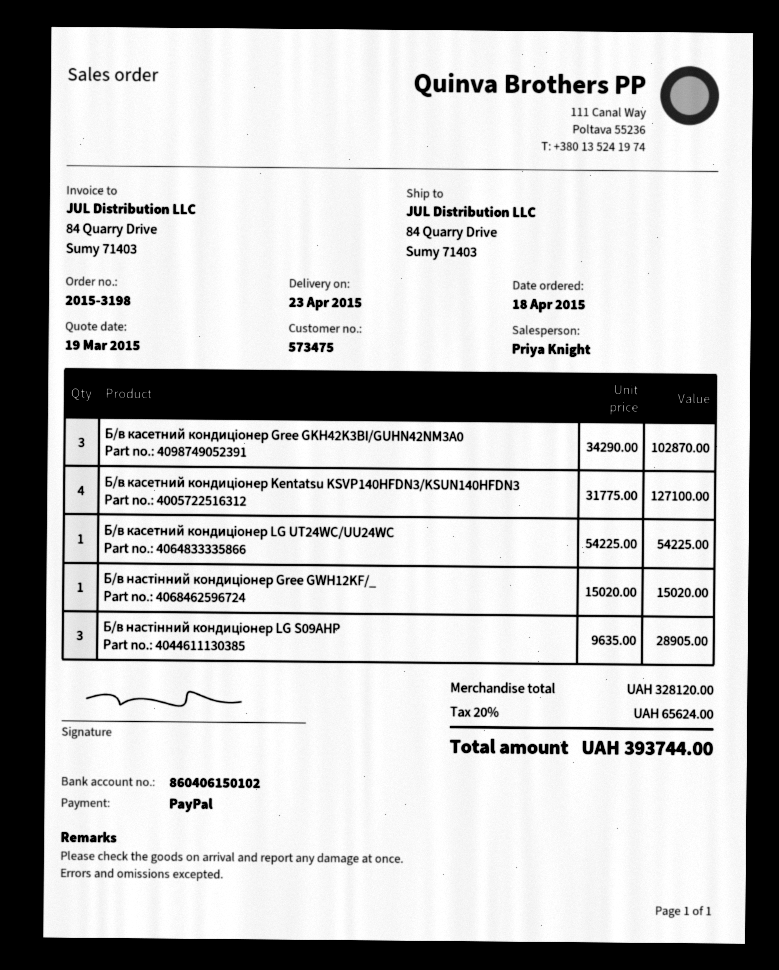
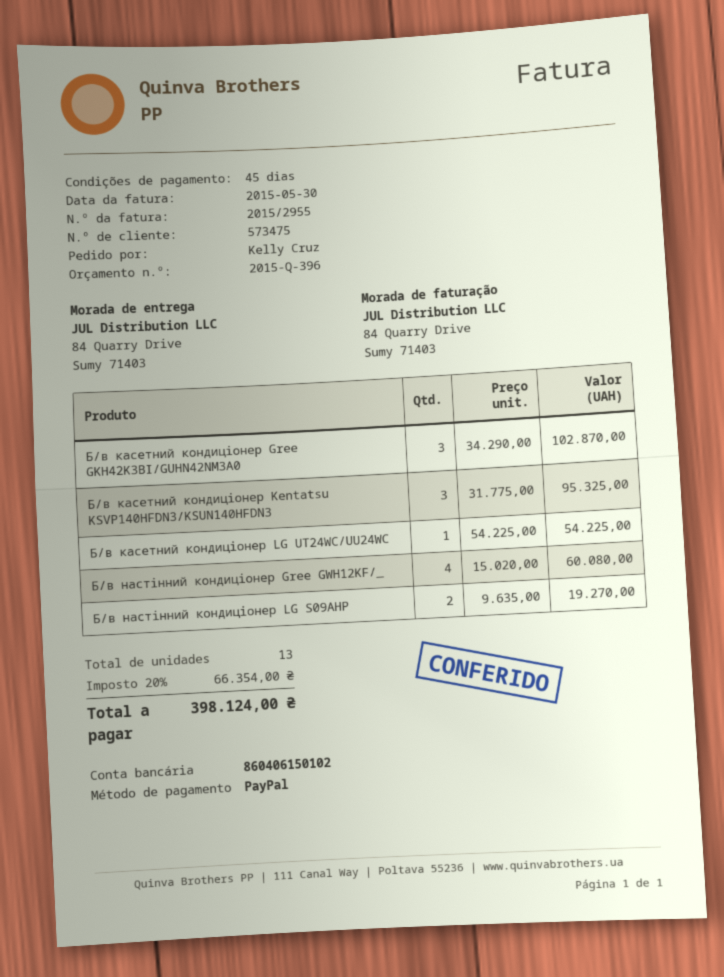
Б/в касетний кондиціонер Kentatsu KSVP140HFDN3/KSUN140HFDN3: 4 x 31775.00 = 127100.00 -> 3 x 31775.00 = 95325.00
Б/в настінний кондиціонер Gree GWH12KF/_: 1 x 15020.00 = 15020.00 -> 4 x 15020.00 = 60080.00
Б/в настінний кондиціонер LG S09AHP: 3 x 9635.00 = 28905.00 -> 2 x 9635.00 = 19270.00
tax: 20% = 65624.00 -> 20% = 66354.00
total: 393744.00 -> 398124.00

